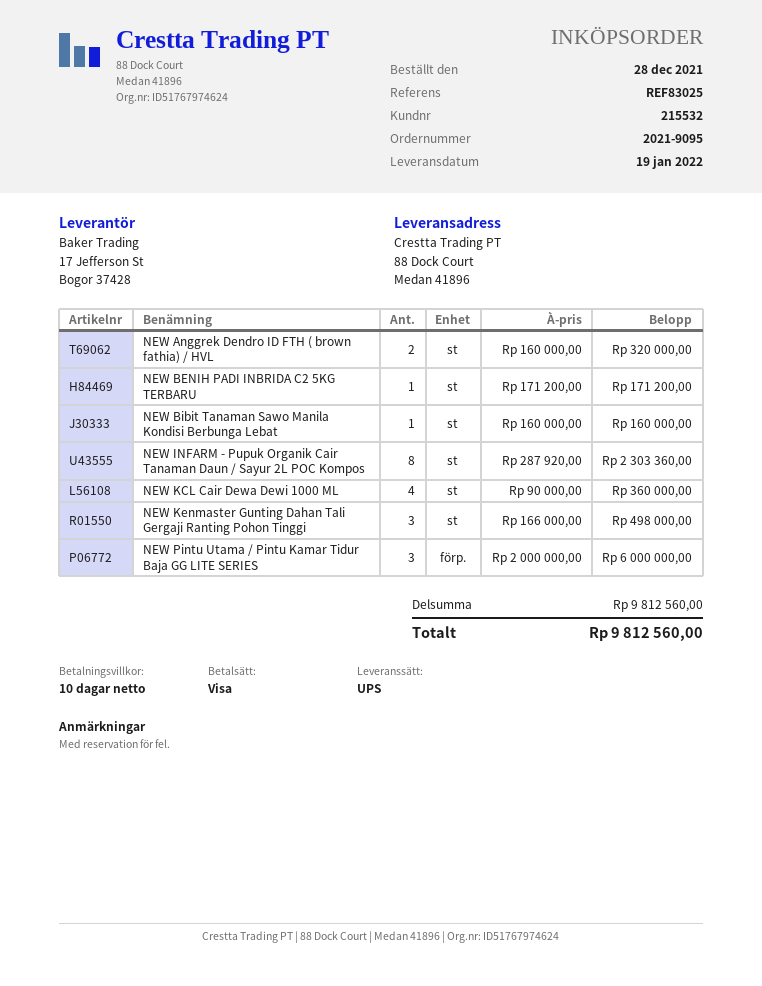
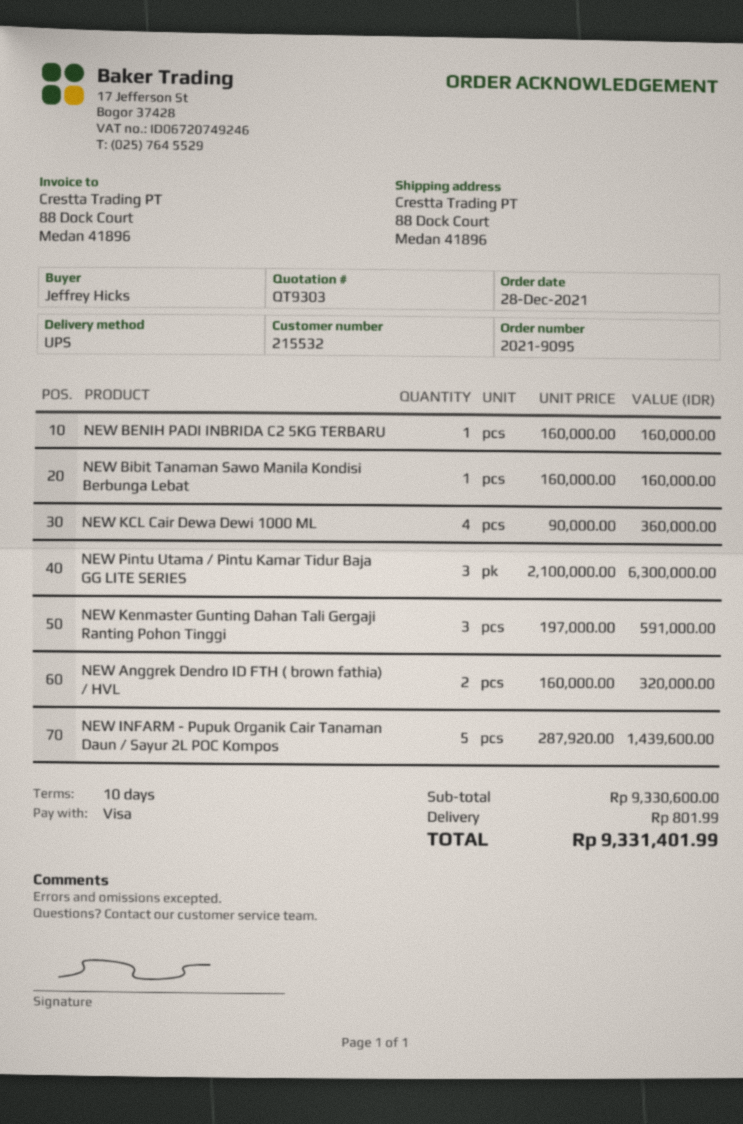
NEW BENIH PADI INBRIDA C2 5KG TERBARU: 1 x 171200.00 = 171200.00 -> 1 x 160000.00 = 160000.00
NEW INFARM - Pupuk Organik Cair Tanaman Daun / Sayur 2L POC Kompos: 8 x 287920.00 = 2303360.00 -> 5 x 287920.00 = 1439600.00
NEW Kenmaster Gunting Dahan Tali Gergaji Ranting Pohon Tinggi: 3 x 166000.00 = 498000.00 -> 3 x 197000.00 = 591000.00
NEW Pintu Utama / Pintu Kamar Tidur Baja GG LITE SERIES: 3 x 2000000.00 = 6000000.00 -> 3 x 2100000.00 = 6300000.00
subtotal: 9812560.00 -> 9330600.00
shipping: none -> 801.99
total: 9812560.00 -> 9331401.99

